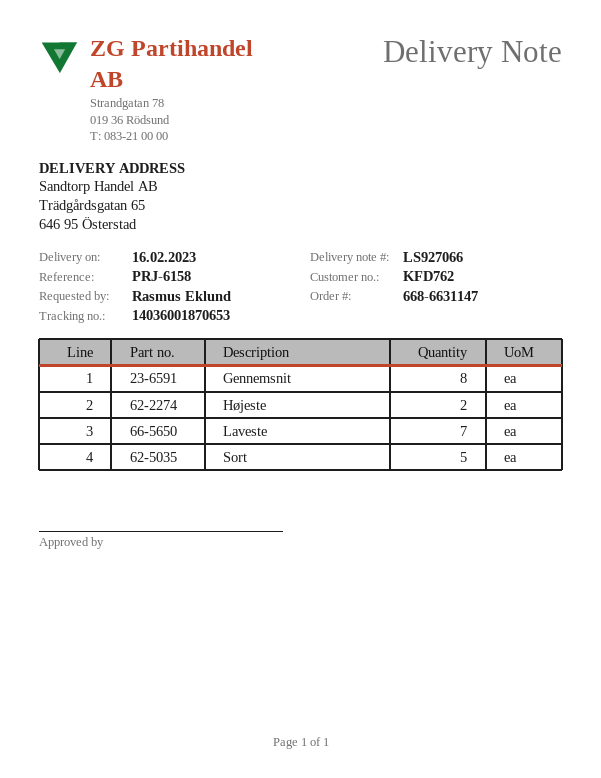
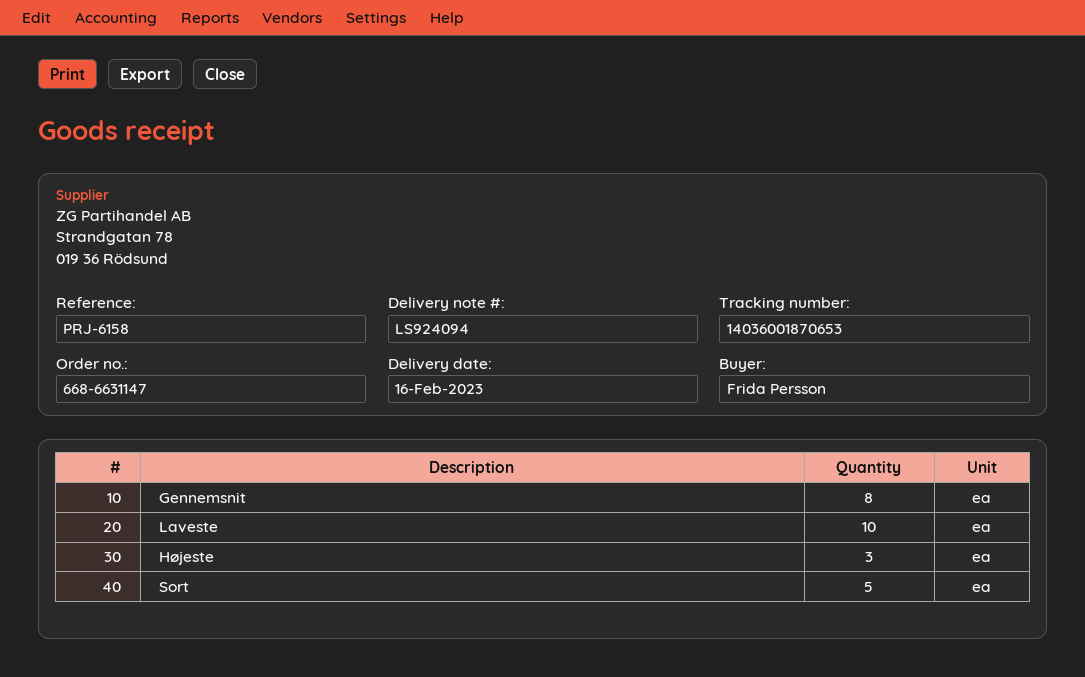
delivery note number: LS927066 -> LS924094
ordered by: Rasmus Eklund -> Frida Persson
Højeste: 2 -> 3
Laveste: 7 -> 10

